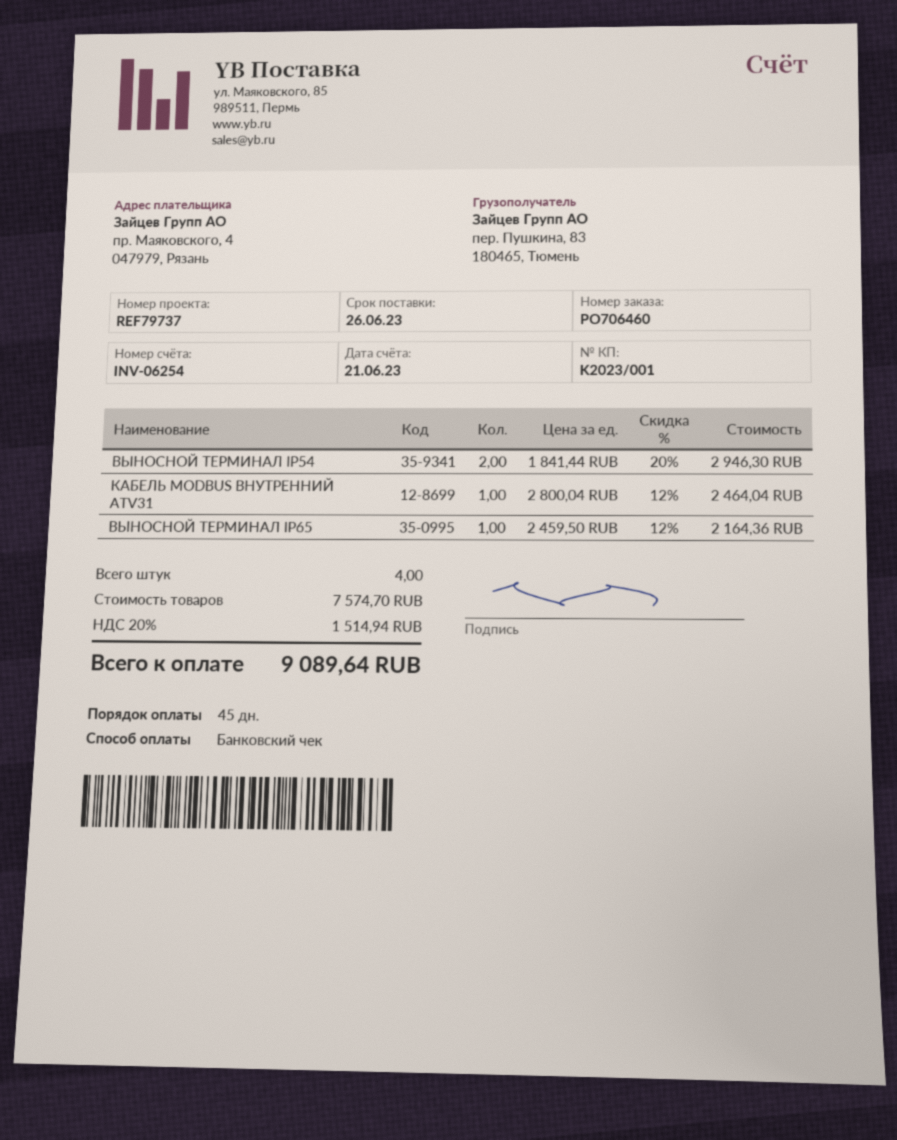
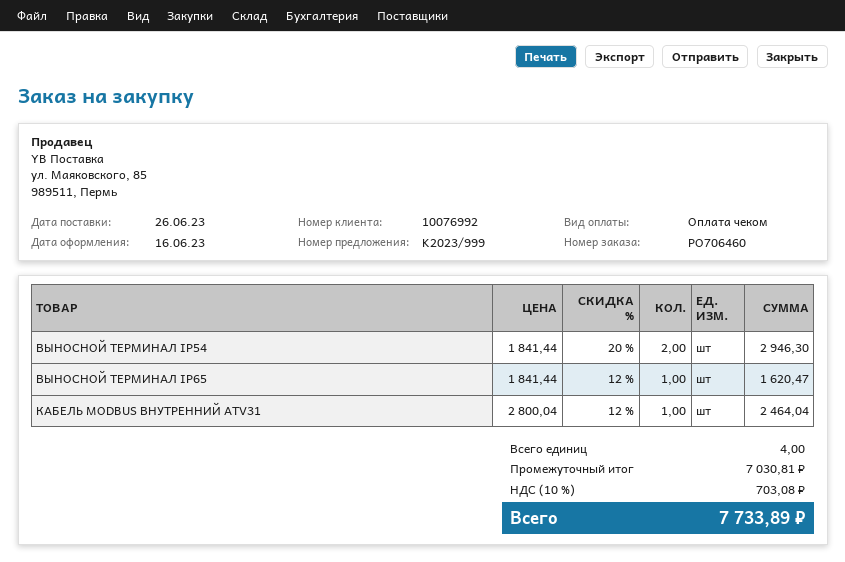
quote number: K2023/001 -> K2023/999
ВЫНОСНОЙ ТЕРМИНАЛ IP65: 1 x 2459.50 - 12% = 2164.36 -> 1 x 1841.44 - 12% = 1620.47
subtotal: 7574.70 -> 7030.81
tax: 20% = 1514.94 -> 10% = 703.08
total: 9089.64 -> 7733.89

